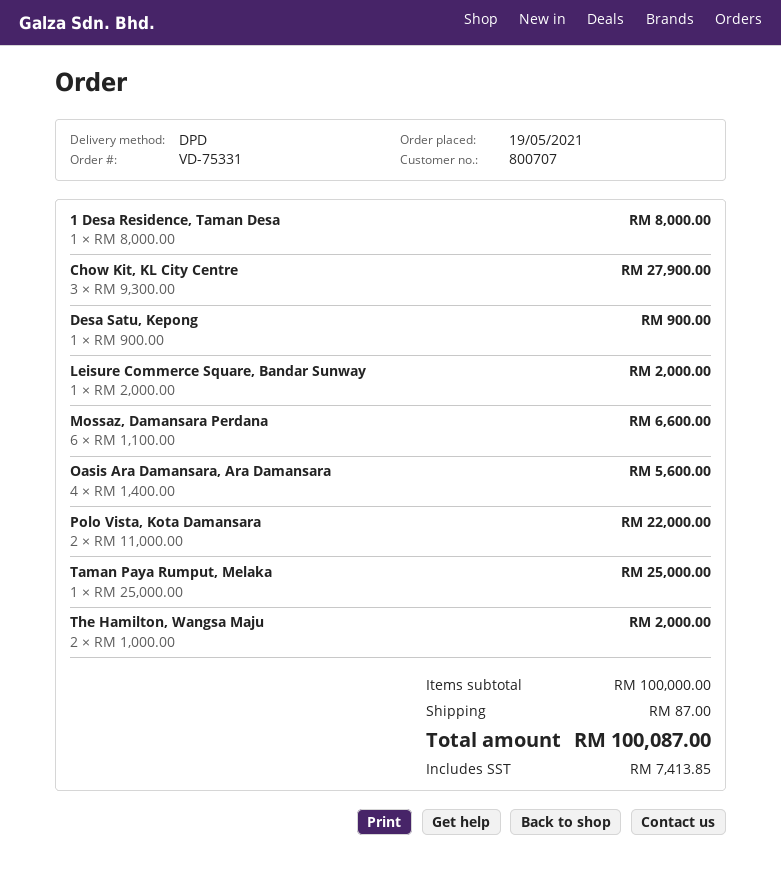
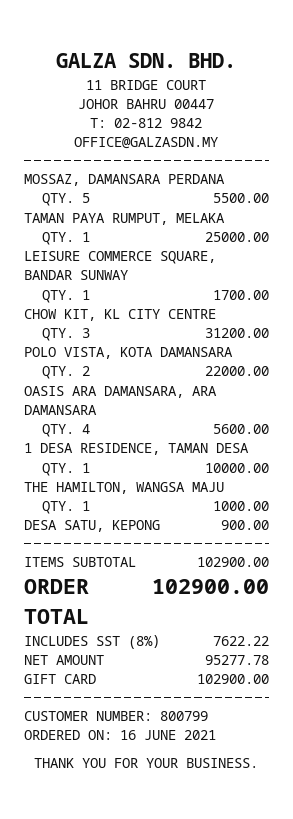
order date: 2021-05-19 -> 2021-06-16
customer number: 800707 -> 800799
1 Desa Residence, Taman Desa: 1 for 8000.00 -> 1 for 10000.00
Chow Kit, KL City Centre: 3 for 27900.00 -> 3 for 31200.00
Leisure Commerce Square, Bandar Sunway: 1 for 2000.00 -> 1 for 1700.00
Mossaz, Damansara Perdana: 6 for 6600.00 -> 5 for 5500.00
The Hamilton, Wangsa Maju: 2 for 2000.00 -> 1 for 1000.00
subtotal: 100000.00 -> 102900.00
shipping: 87.00 -> none
tax: 7413.85 -> 7622.22
total: 100087.00 -> 102900.00

